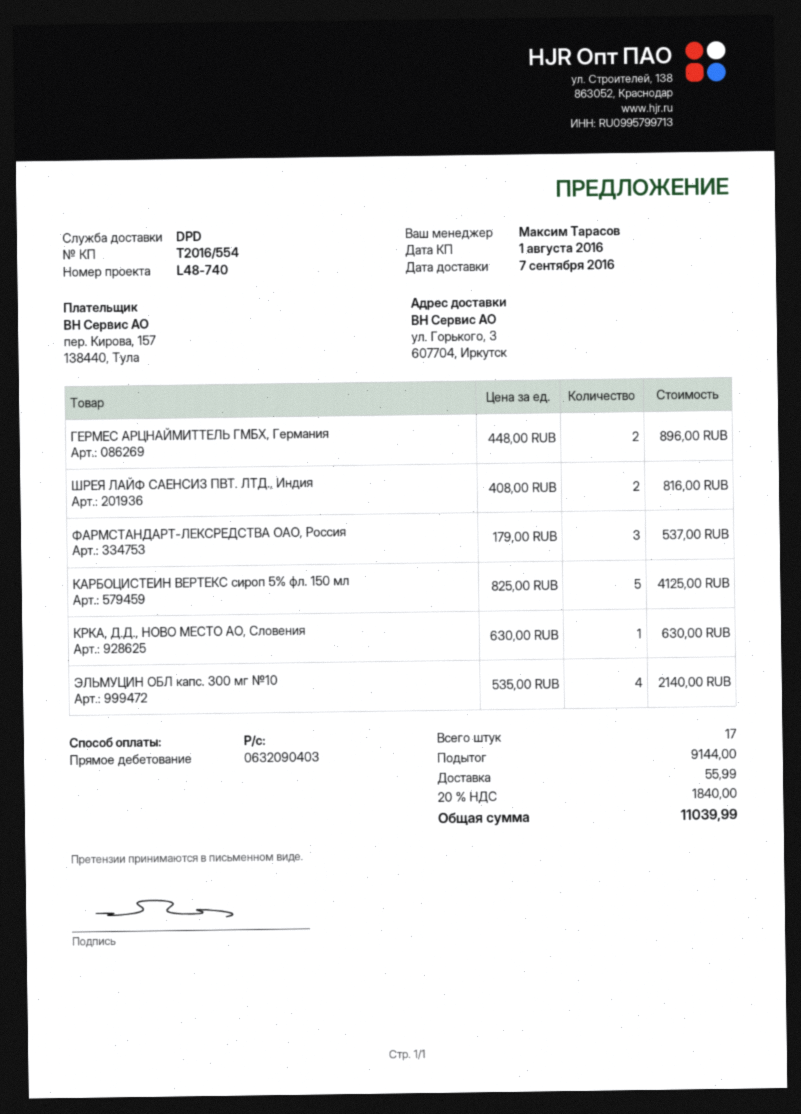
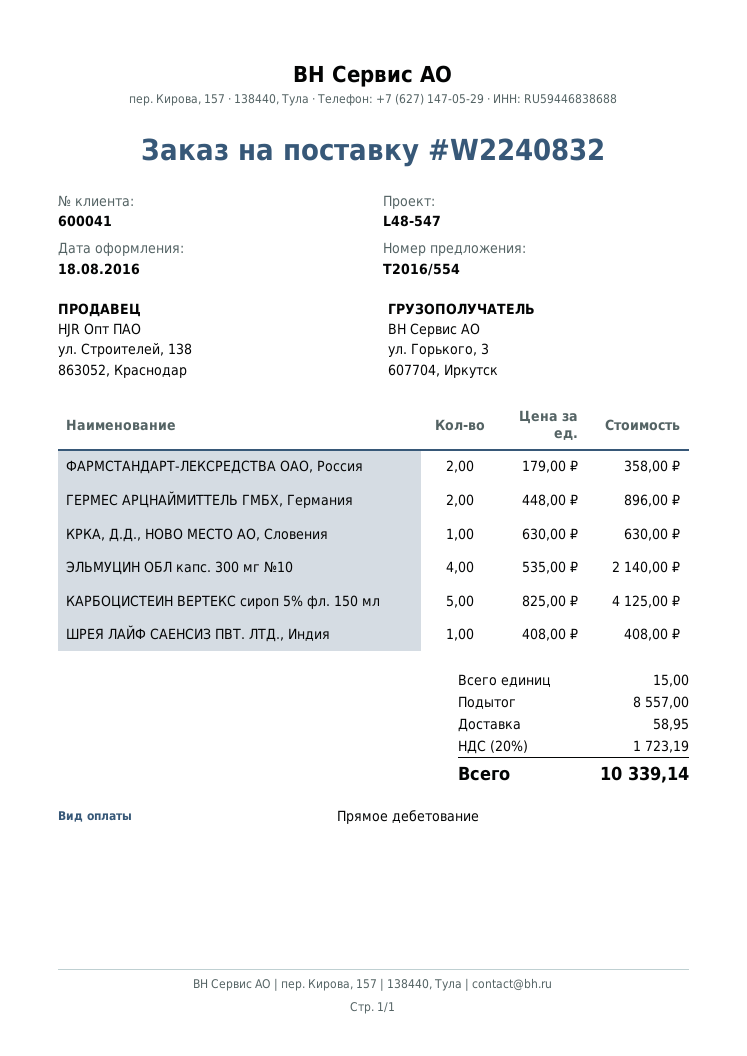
reference: L48-740 -> L48-547
ШРЕЯ ЛАЙФ САЕНСИЗ ПВТ. ЛТД., Индия: 2 x 408.00 = 816.00 -> 1 x 408.00 = 408.00
ФАРМСТАНДАРТ-ЛЕКСРЕДСТВА ОАО, Россия: 3 x 179.00 = 537.00 -> 2 x 179.00 = 358.00
total quantity: 17 -> 15
subtotal: 9144.00 -> 8557.00
shipping: 55.99 -> 58.95
tax: 20% = 1840.00 -> 20% = 1723.19
total: 11039.99 -> 10339.14

